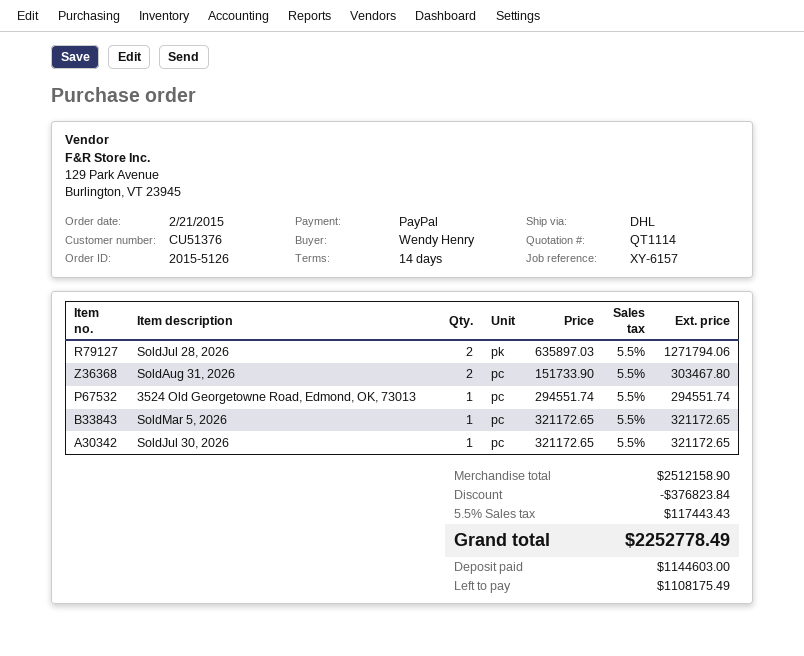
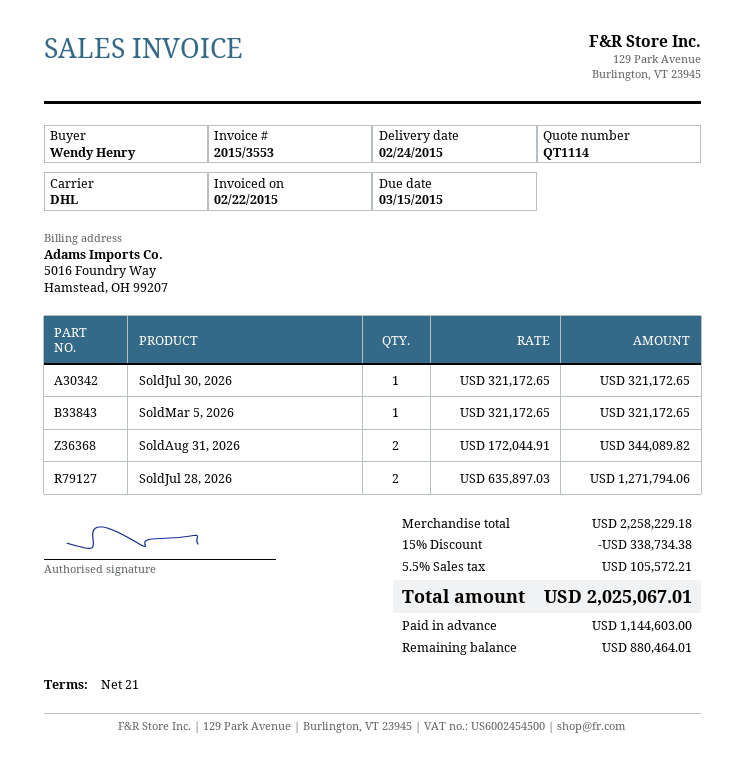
payment terms: 14 days -> 21 days
SoldAug 31, 2026: 2 x 151733.90 = 303467.80 -> 2 x 172044.91 = 344089.82
3524 Old Georgetowne Road, Edmond, OK, 73013: 1 x 294551.74 = 294551.74 -> none
subtotal: 2512158.90 -> 2258229.18
discount: 376823.84 -> 338734.38
tax: 5.5% = 117443.43 -> 5.5% = 105572.21
total: 2252778.49 -> 2025067.01
balance: 1108175.49 -> 880464.01

